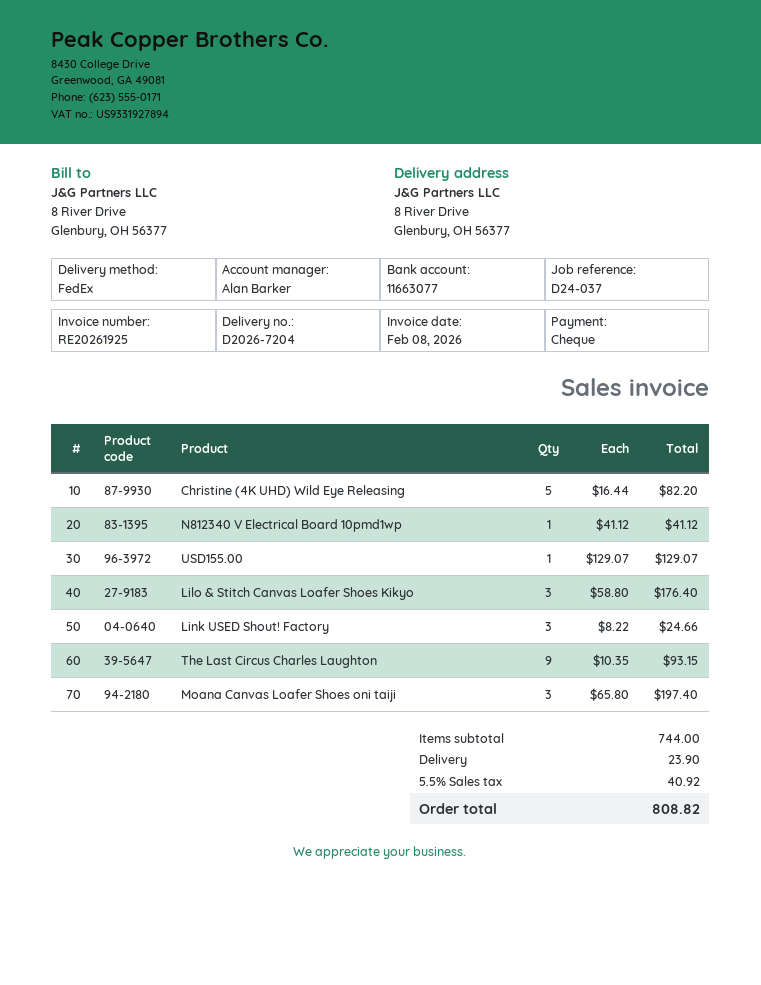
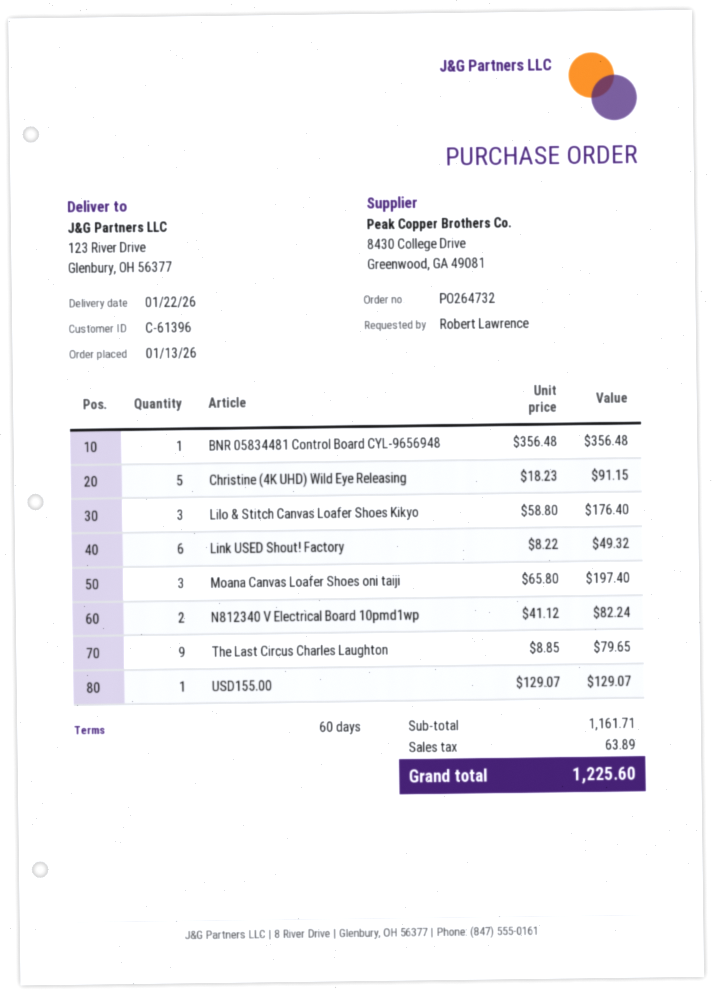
ship to: 8 River Drive, Glenbury, OH 56377 -> 123 River Drive, Glenbury, OH 56377
Christine (4K UHD) Wild Eye Releasing: 5 x 16.44 = 82.20 -> 5 x 18.23 = 91.15
N812340 V Electrical Board 10pmd1wp: 1 x 41.12 = 41.12 -> 2 x 41.12 = 82.24
Link USED Shout! Factory: 3 x 8.22 = 24.66 -> 6 x 8.22 = 49.32
The Last Circus Charles Laughton: 9 x 10.35 = 93.15 -> 9 x 8.85 = 79.65
BNR 05834481 Control Board CYL-9656948: none -> 1 x 356.48 = 356.48
subtotal: 744.00 -> 1161.71
shipping: 23.90 -> none
tax: 40.92 -> 63.89
total: 808.82 -> 1225.60

